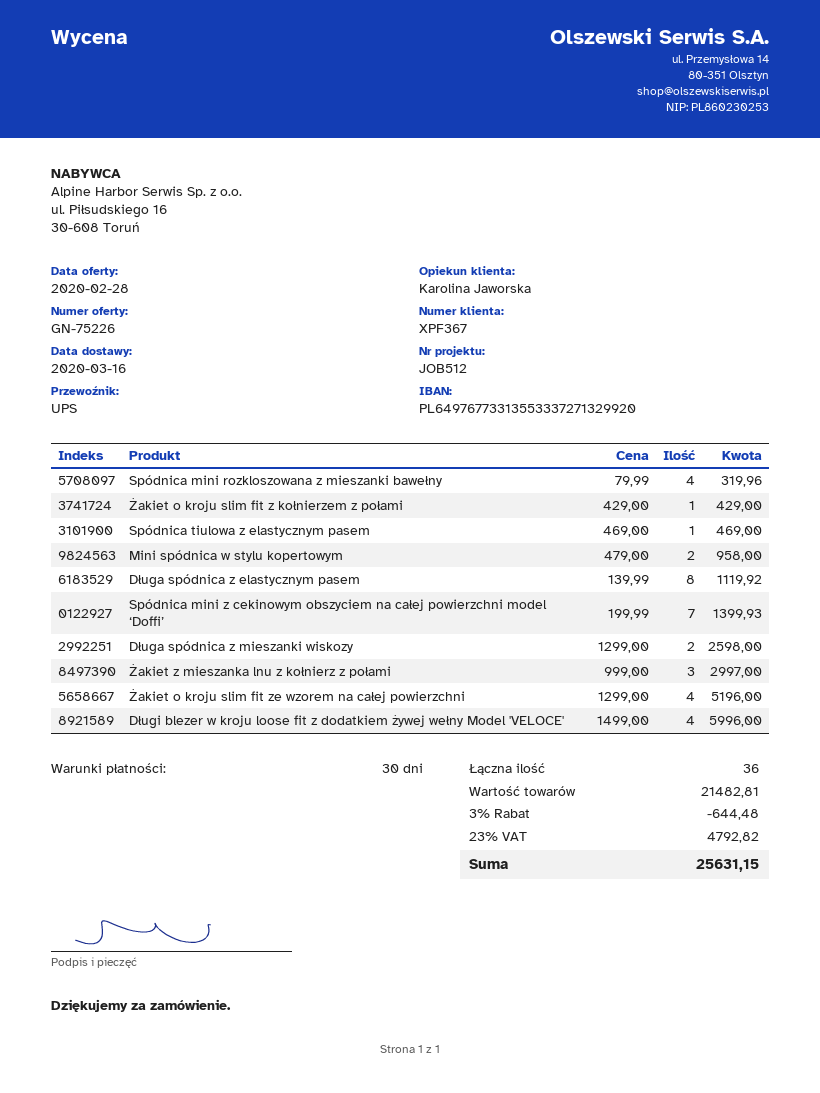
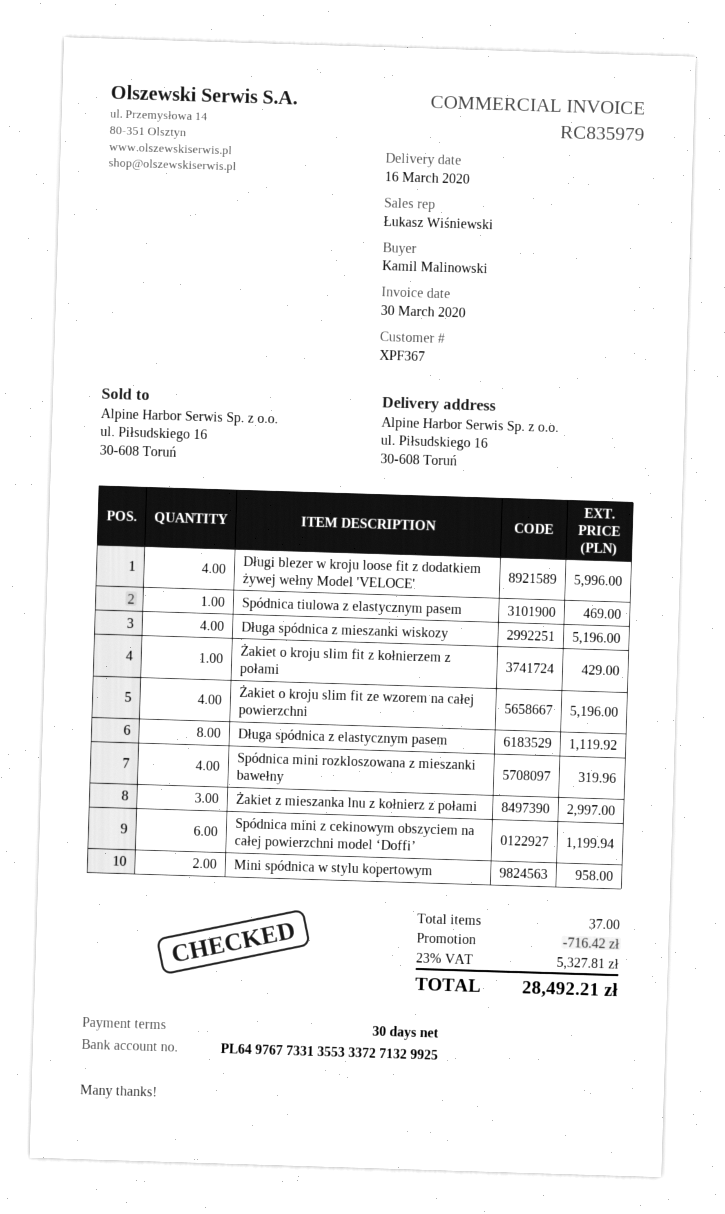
sales rep: Karolina Jaworska -> Łukasz Wiśniewski
bank account: PL64976773313553337271329920 -> PL64976773313553337271329925
Spódnica mini z cekinowym obszyciem na całej powierzchni model ‘Doffi’: 7 for 1399.93 -> 6 for 1199.94
Długa spódnica z mieszanki wiskozy: 2 for 2598.00 -> 4 for 5196.00
total quantity: 36 -> 37
discount: 644.48 -> 716.42
tax: 23% = 4792.82 -> 23% = 5327.81
total: 25631.15 -> 28492.21

